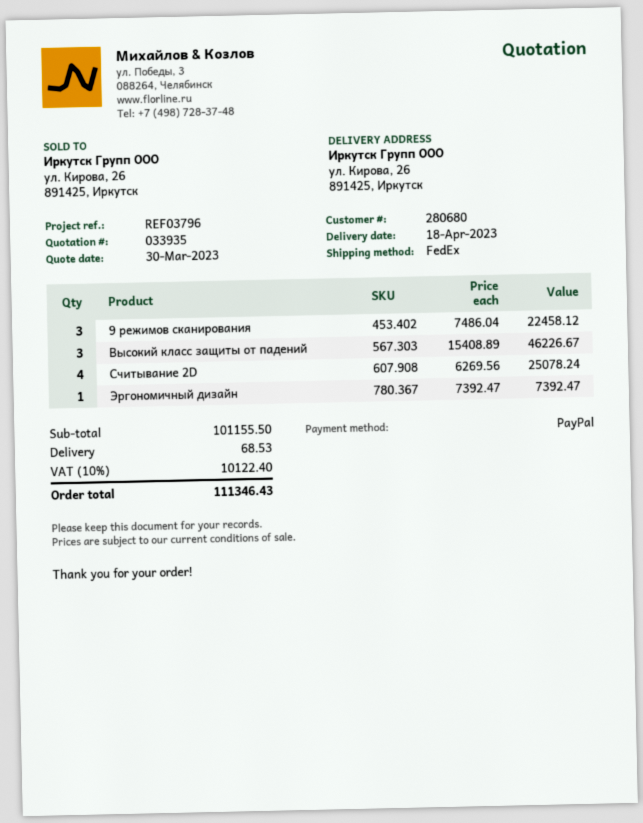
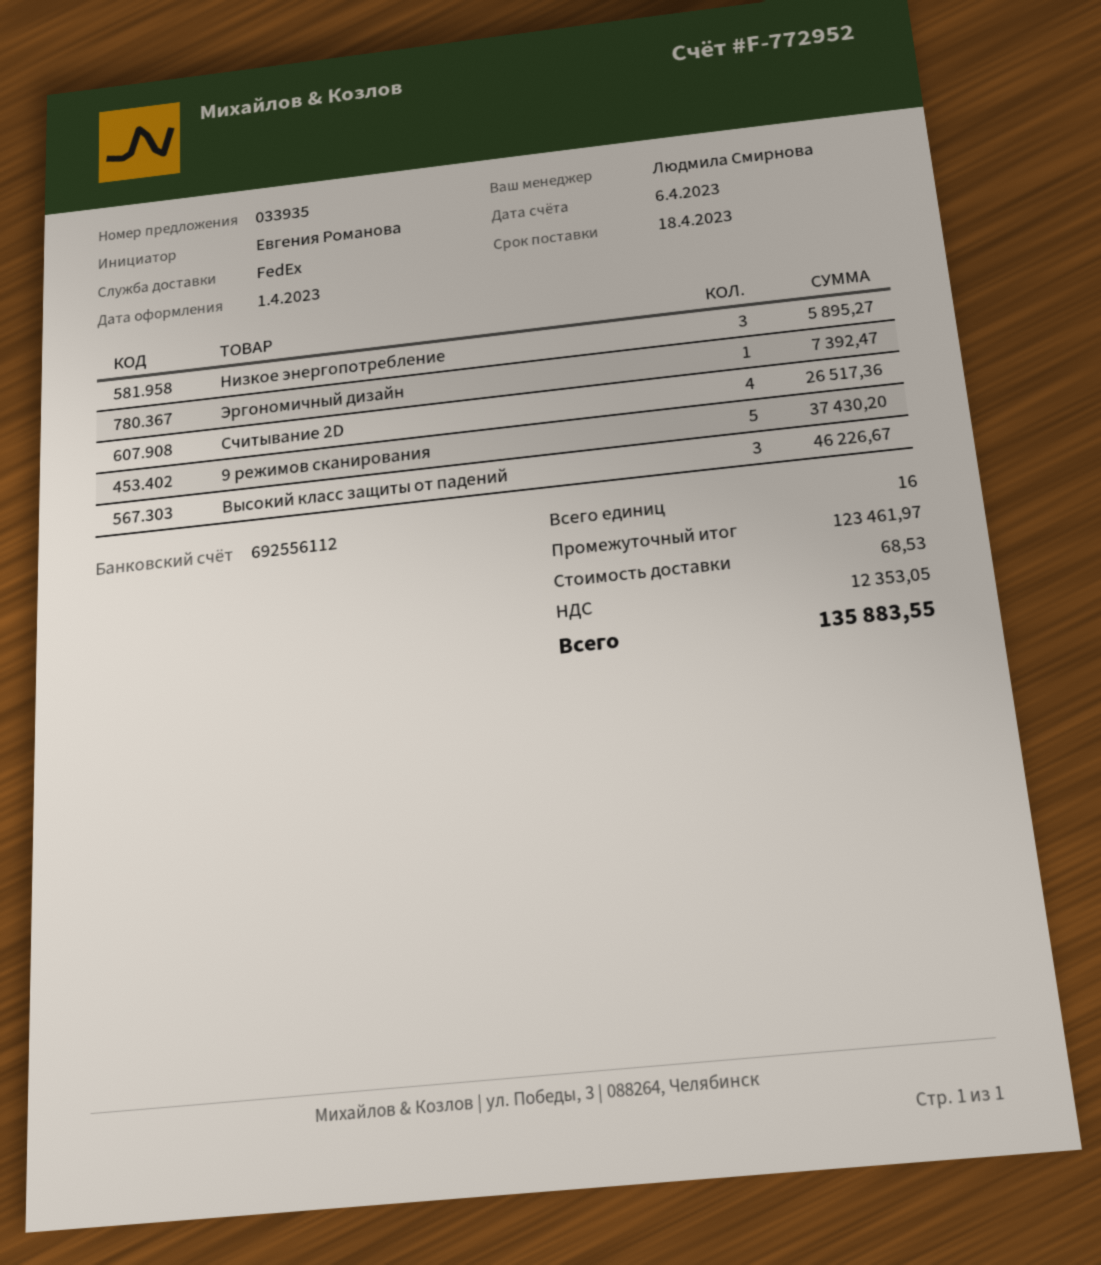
9 режимов сканирования: 3 for 22458.12 -> 5 for 37430.20
Считывание 2D: 4 for 25078.24 -> 4 for 26517.36
Низкое энергопотребление: none -> 3 for 5895.27
subtotal: 101155.50 -> 123461.97
tax: 10122.40 -> 12353.05
total: 111346.43 -> 135883.55

